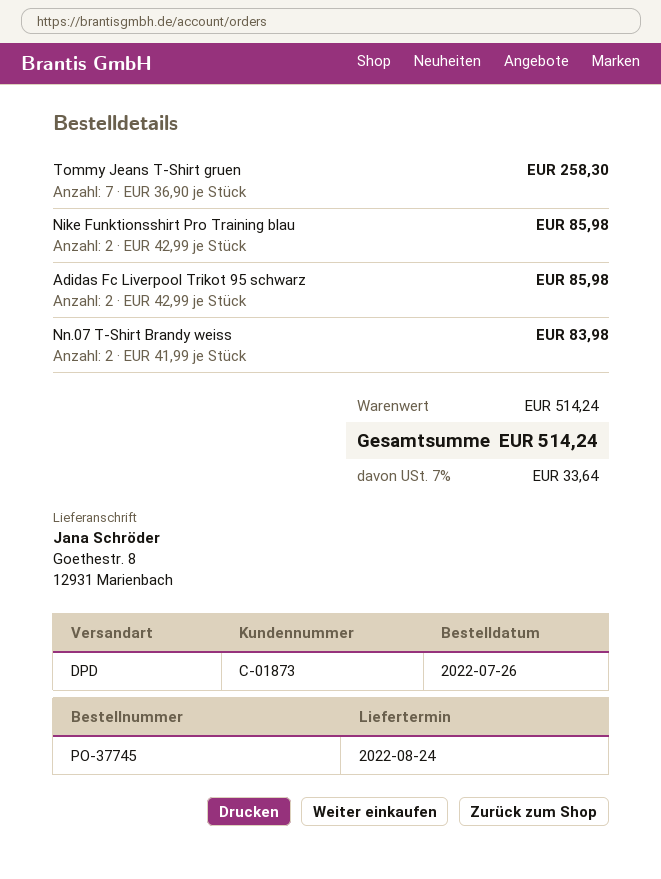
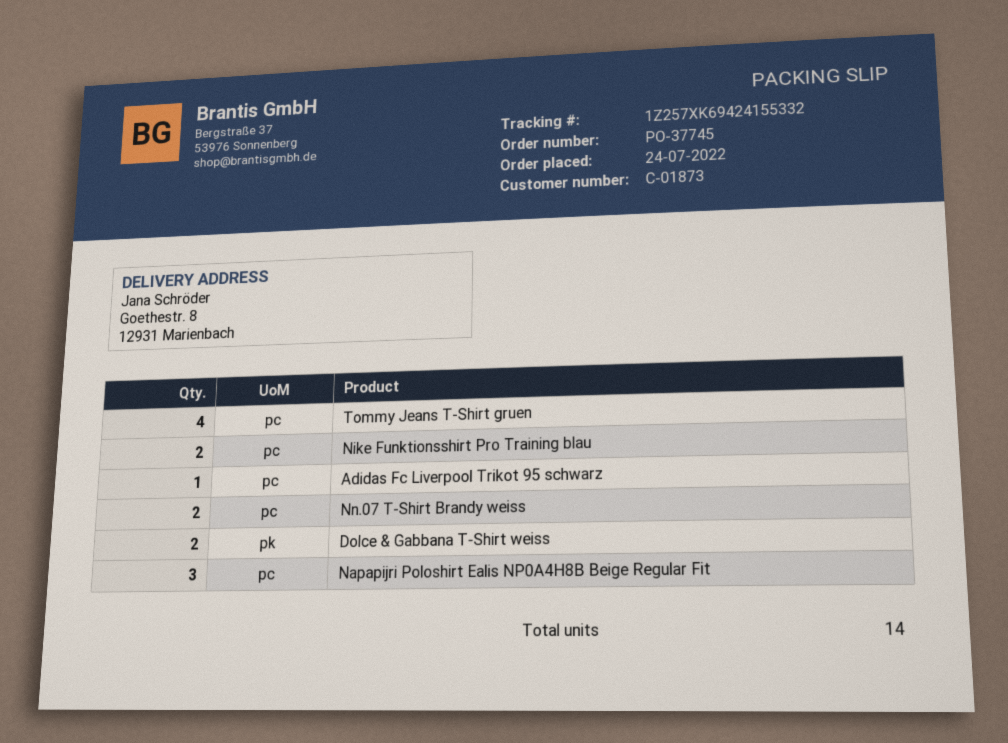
order date: 2022-07-26 -> 2022-07-24
Tommy Jeans T-Shirt gruen: 7 -> 4
Adidas Fc Liverpool Trikot 95 schwarz: 2 -> 1
Dolce & Gabbana T-Shirt weiss: none -> 2
Napapijri Poloshirt Ealis NP0A4H8B Beige Regular Fit: none -> 3

